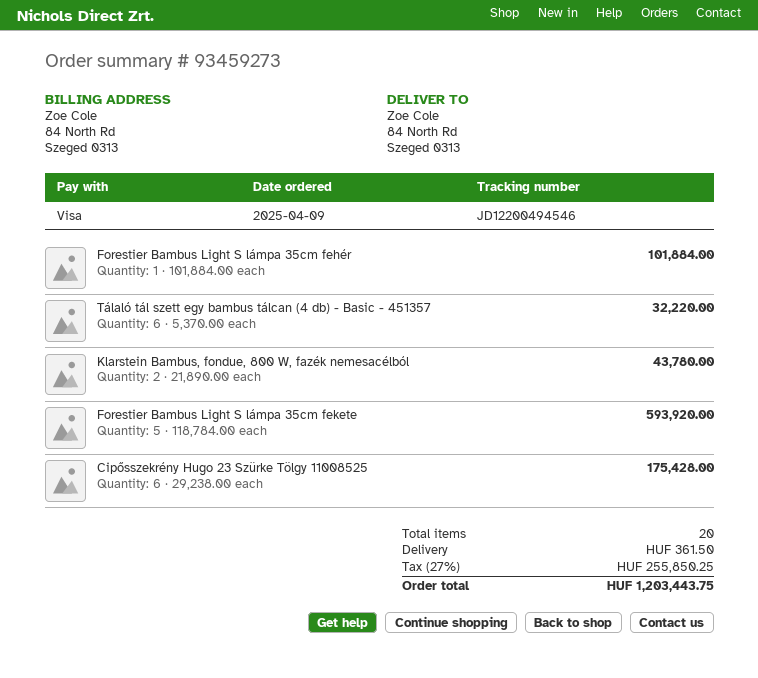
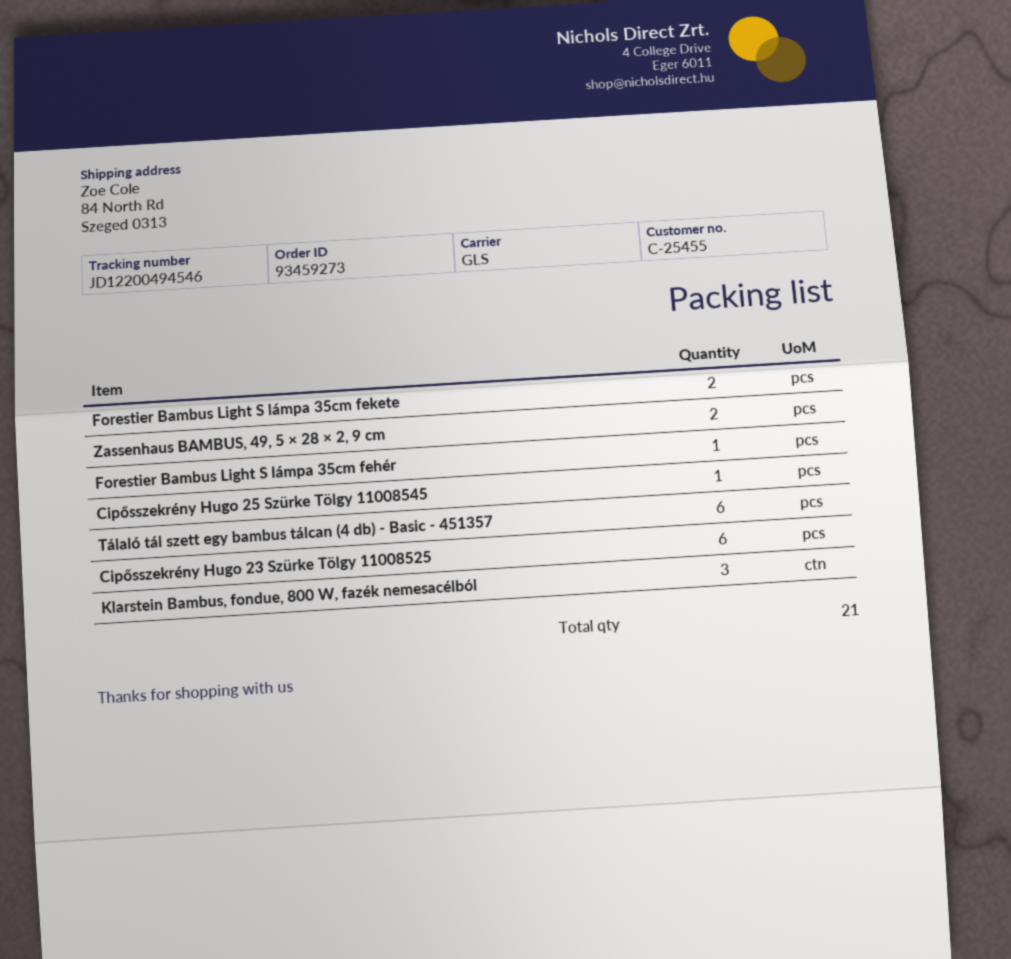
Klarstein Bambus, fondue, 800 W, fazék nemesacélból: 2 -> 3
Forestier Bambus Light S lámpa 35cm fekete: 5 -> 2
Zassenhaus BAMBUS, 49, 5 × 28 × 2, 9 cm: none -> 2
Cipősszekrény Hugo 25 Szürke Tölgy 11008545: none -> 1
total quantity: 20 -> 21

